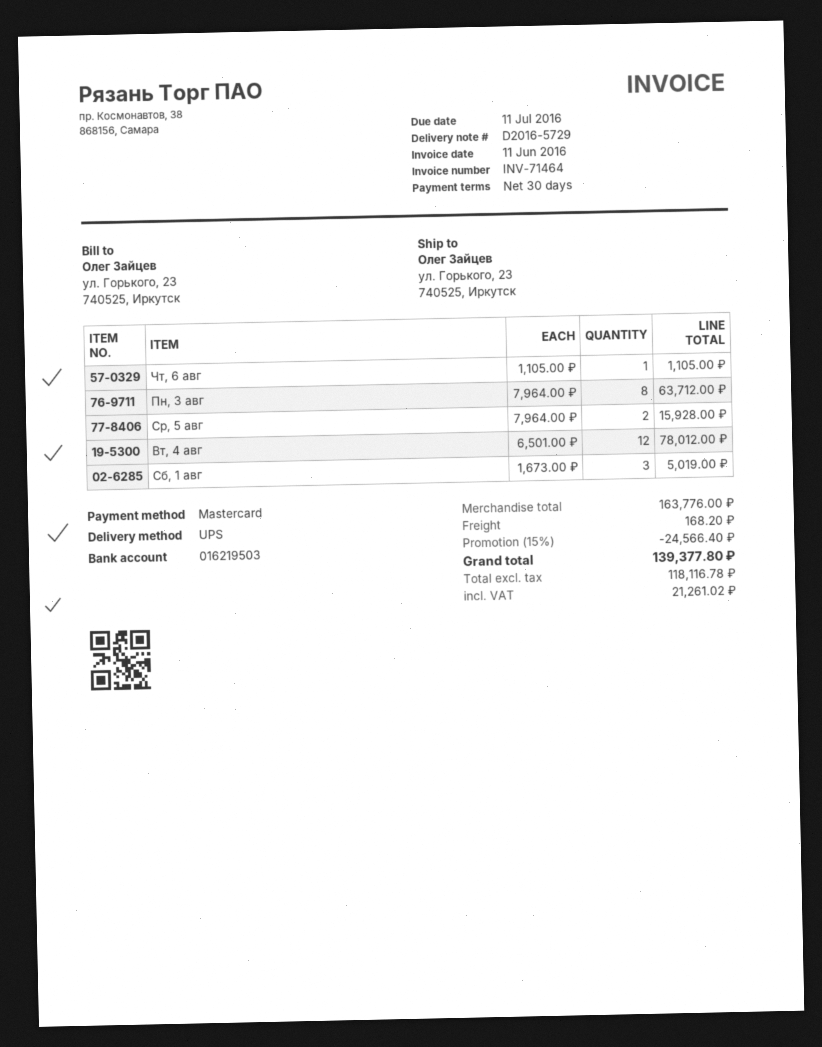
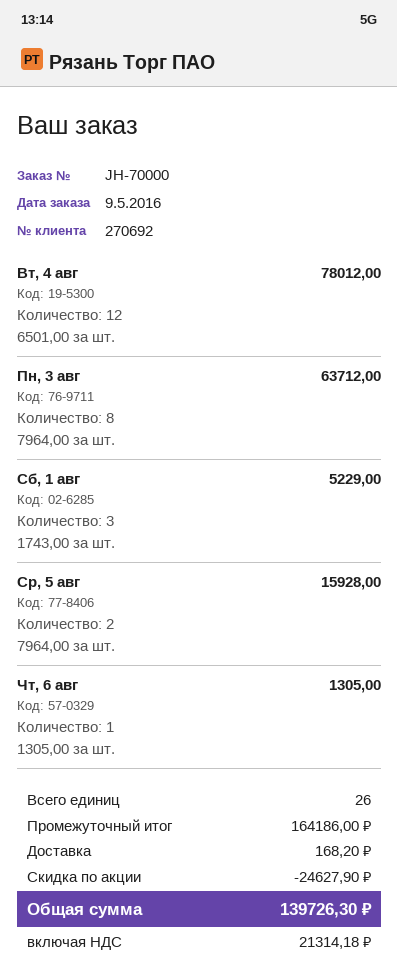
Чт, 6 авг: 1 x 1105.00 = 1105.00 -> 1 x 1305.00 = 1305.00
Сб, 1 авг: 3 x 1673.00 = 5019.00 -> 3 x 1743.00 = 5229.00
subtotal: 163776.00 -> 164186.00
discount: 24566.40 -> 24627.90
tax: 21261.02 -> 21314.18
total: 139377.80 -> 139726.30

